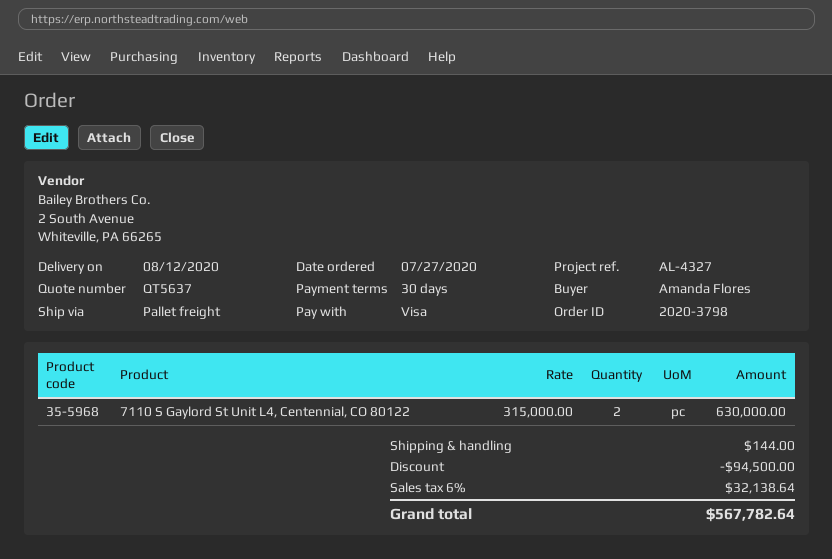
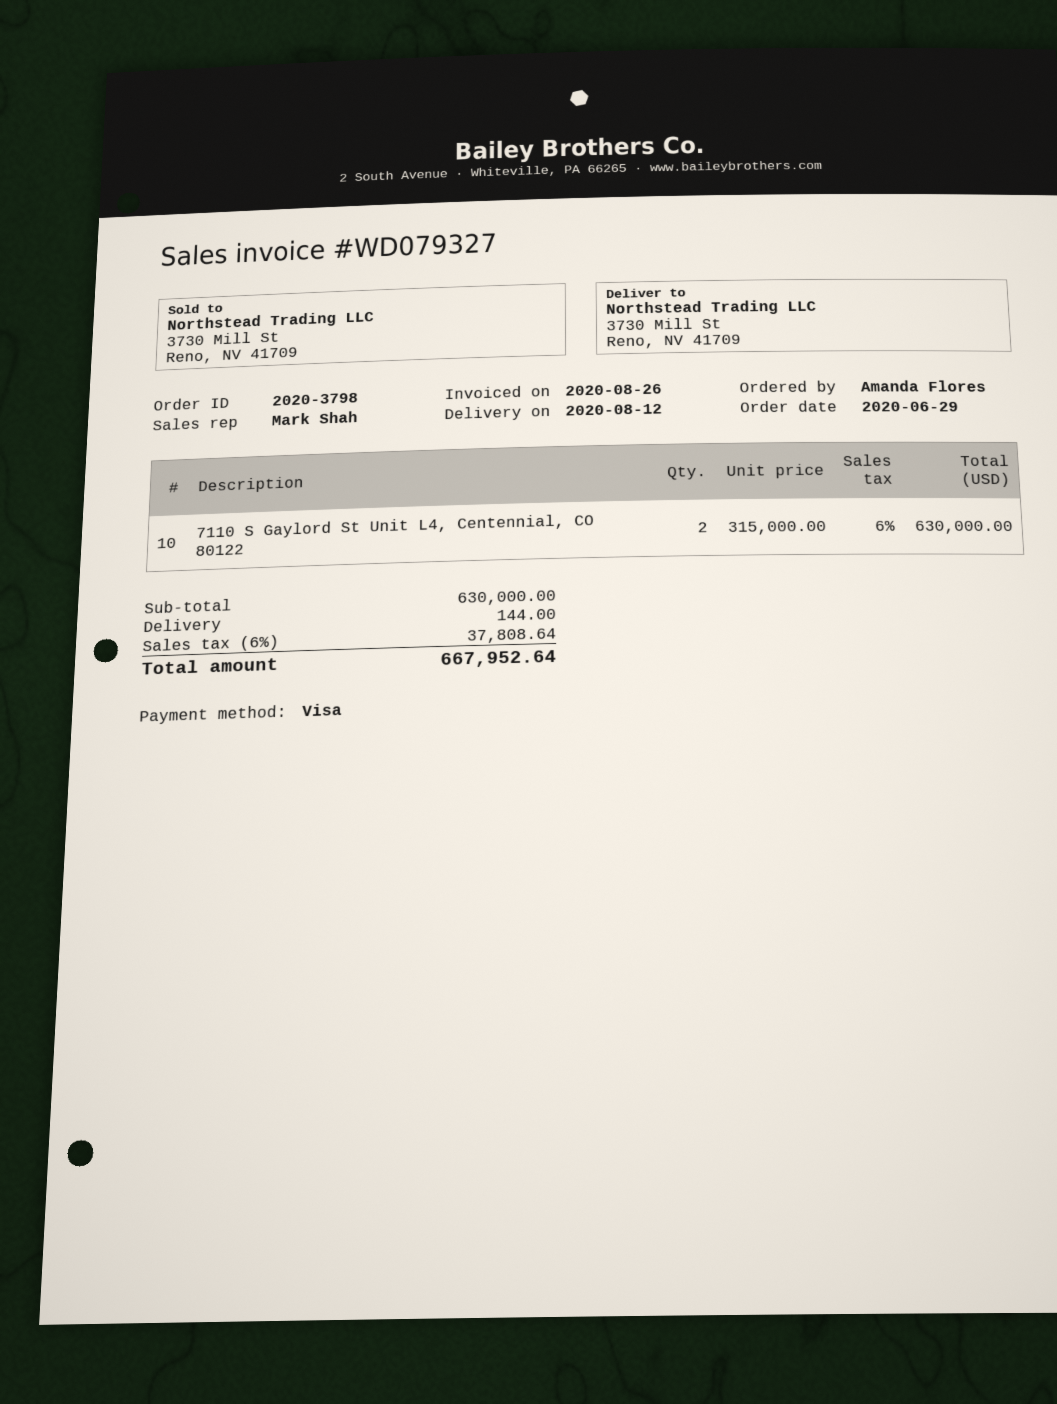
order date: 2020-07-27 -> 2020-06-29
discount: 94500.00 -> none
tax: 6% = 32138.64 -> 6% = 37808.64
total: 567782.64 -> 667952.64

